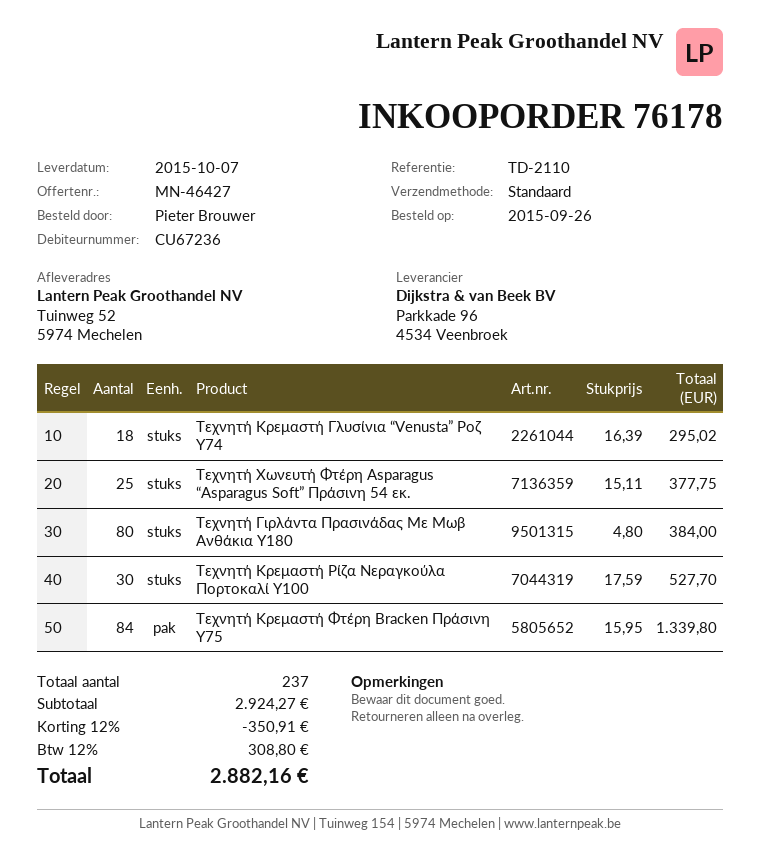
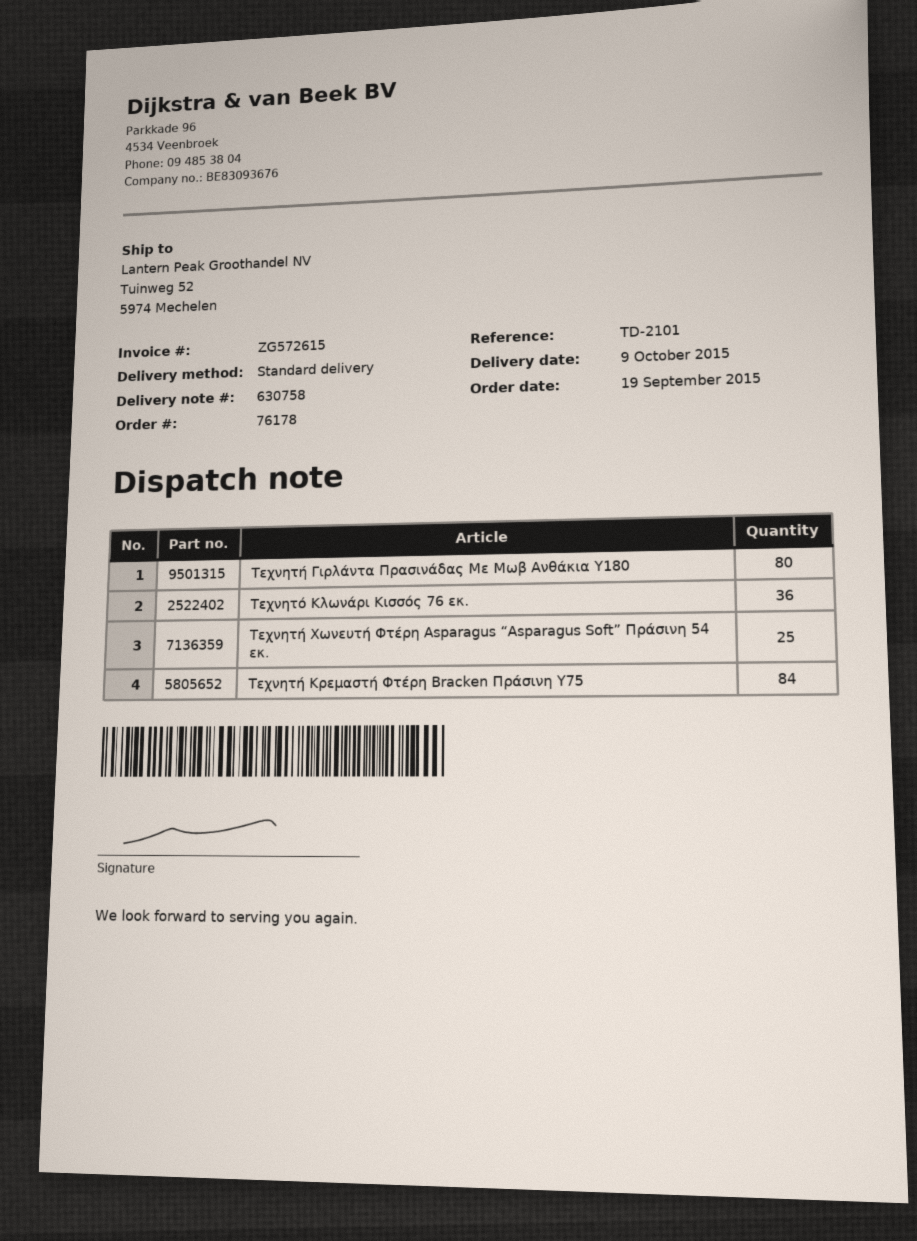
order date: 2015-09-26 -> 2015-09-19
delivery date: 2015-10-07 -> 2015-10-09
reference: TD-2110 -> TD-2101
Τεχνητή Κρεμαστή Γλυσίνια “Venusta” Ροζ Υ74: 18 -> none
Τεχνητή Κρεμαστή Ρίζα Νεραγκούλα Πορτοκαλί Υ100: 30 -> none
Τεχνητό Κλωνάρι Κισσός 76 εκ.: none -> 36

